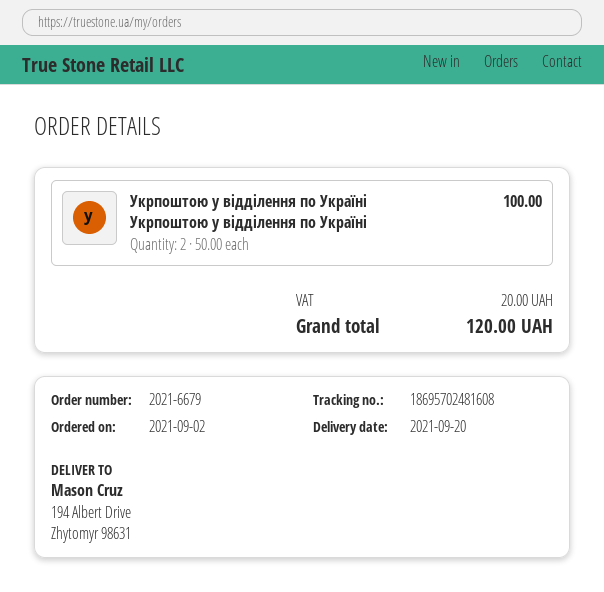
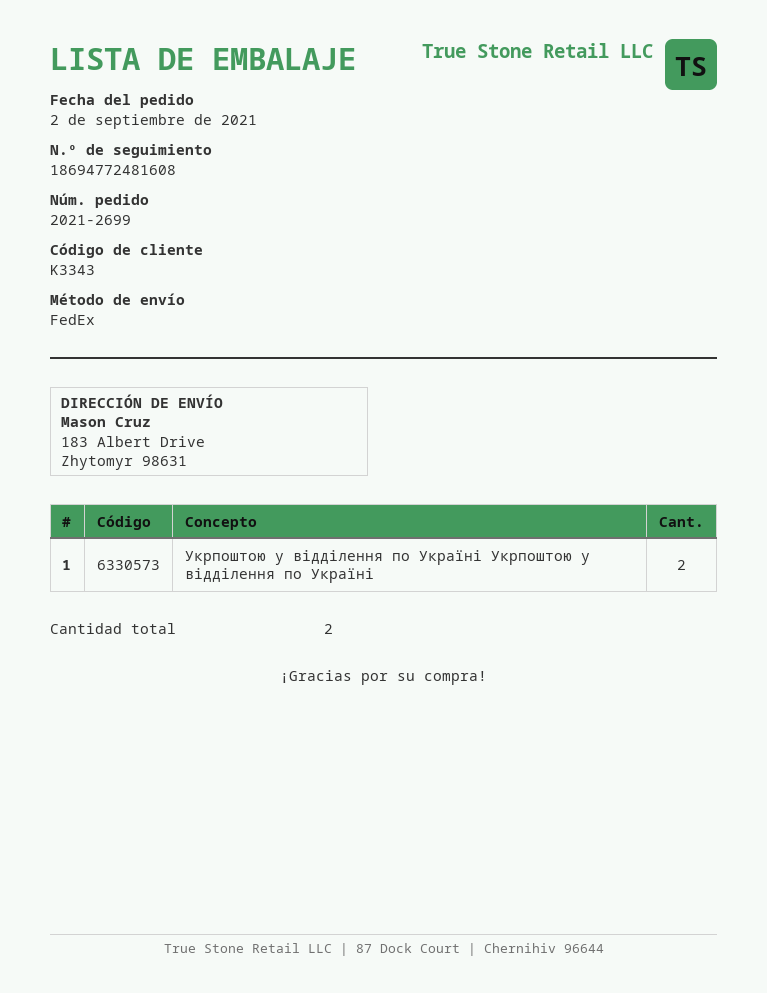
order number: 2021-6679 -> 2021-2699
tracking number: 18695702481608 -> 18694772481608
ship to: 194 Albert Drive, Zhytomyr 98631 -> 183 Albert Drive, Zhytomyr 98631

